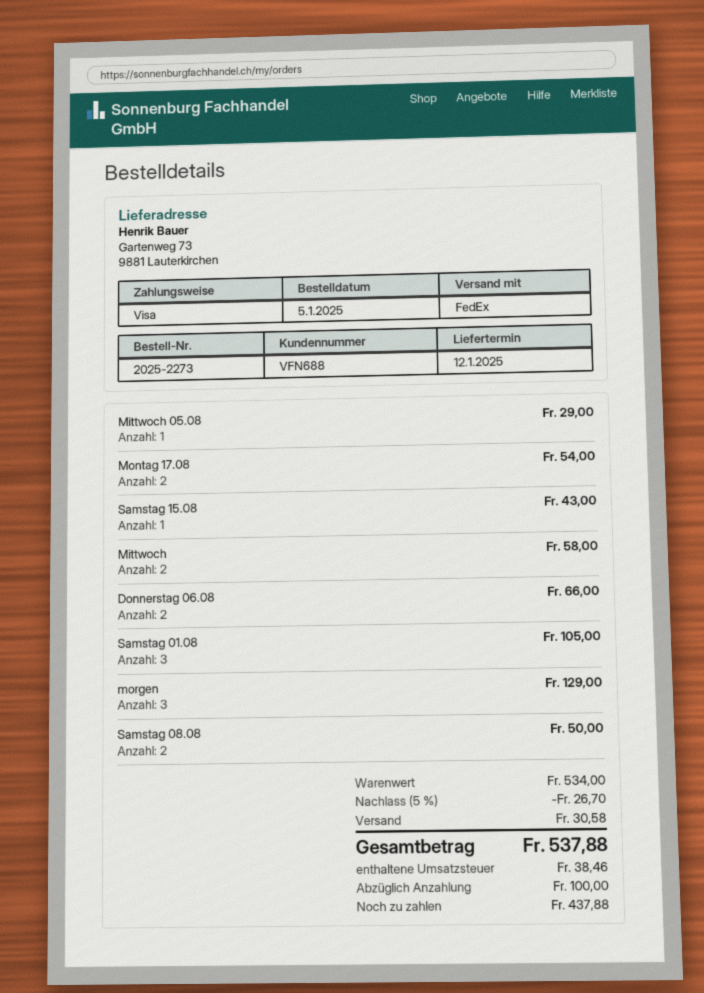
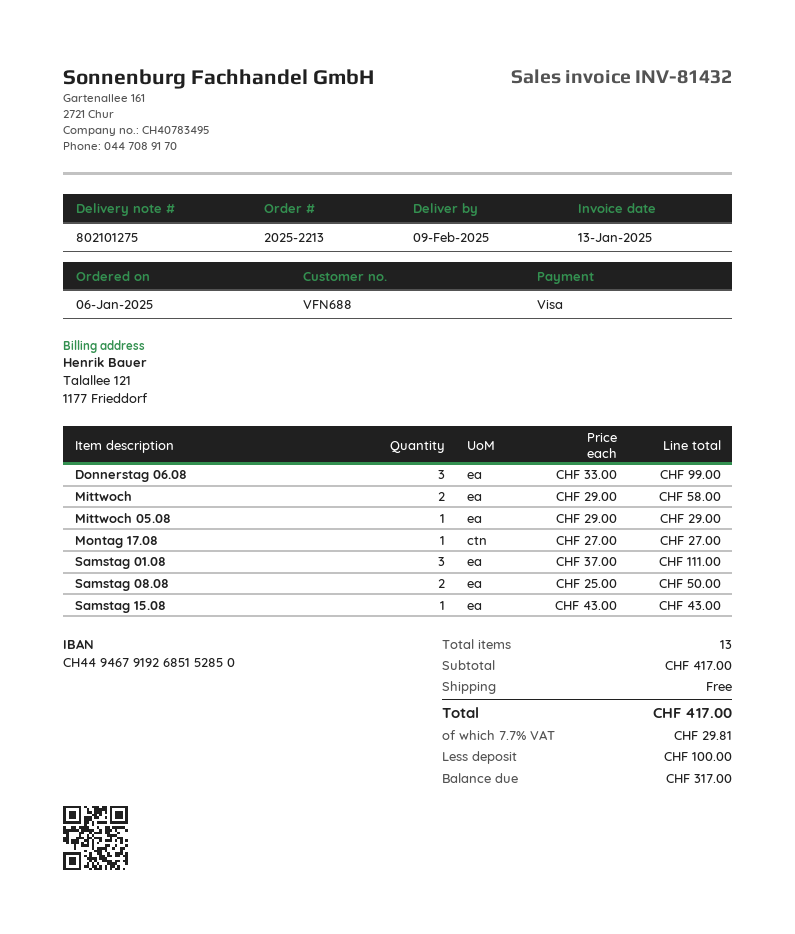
order number: 2025-2273 -> 2025-2213
order date: 2025-01-05 -> 2025-01-06
delivery date: 2025-01-12 -> 2025-02-09
Montag 17.08: 2 for 54.00 -> 1 for 27.00
Donnerstag 06.08: 2 for 66.00 -> 3 for 99.00
Samstag 01.08: 3 for 105.00 -> 3 for 111.00
morgen: 3 for 129.00 -> none
subtotal: 534.00 -> 417.00
discount: 5% = 26.70 -> none
shipping: 30.58 -> 0.00
tax: 38.46 -> 29.81
total: 537.88 -> 417.00
balance: 437.88 -> 317.00

